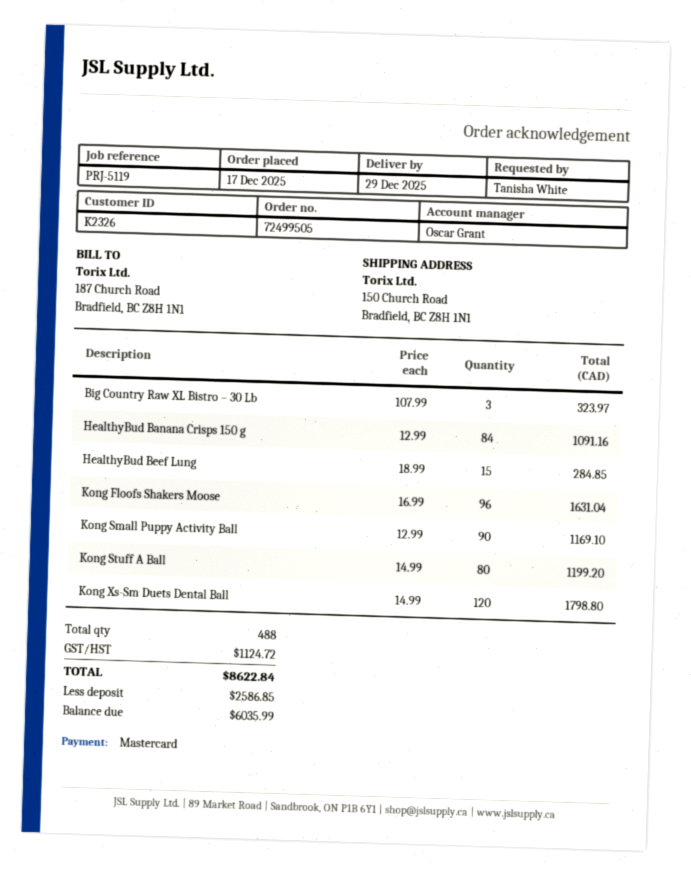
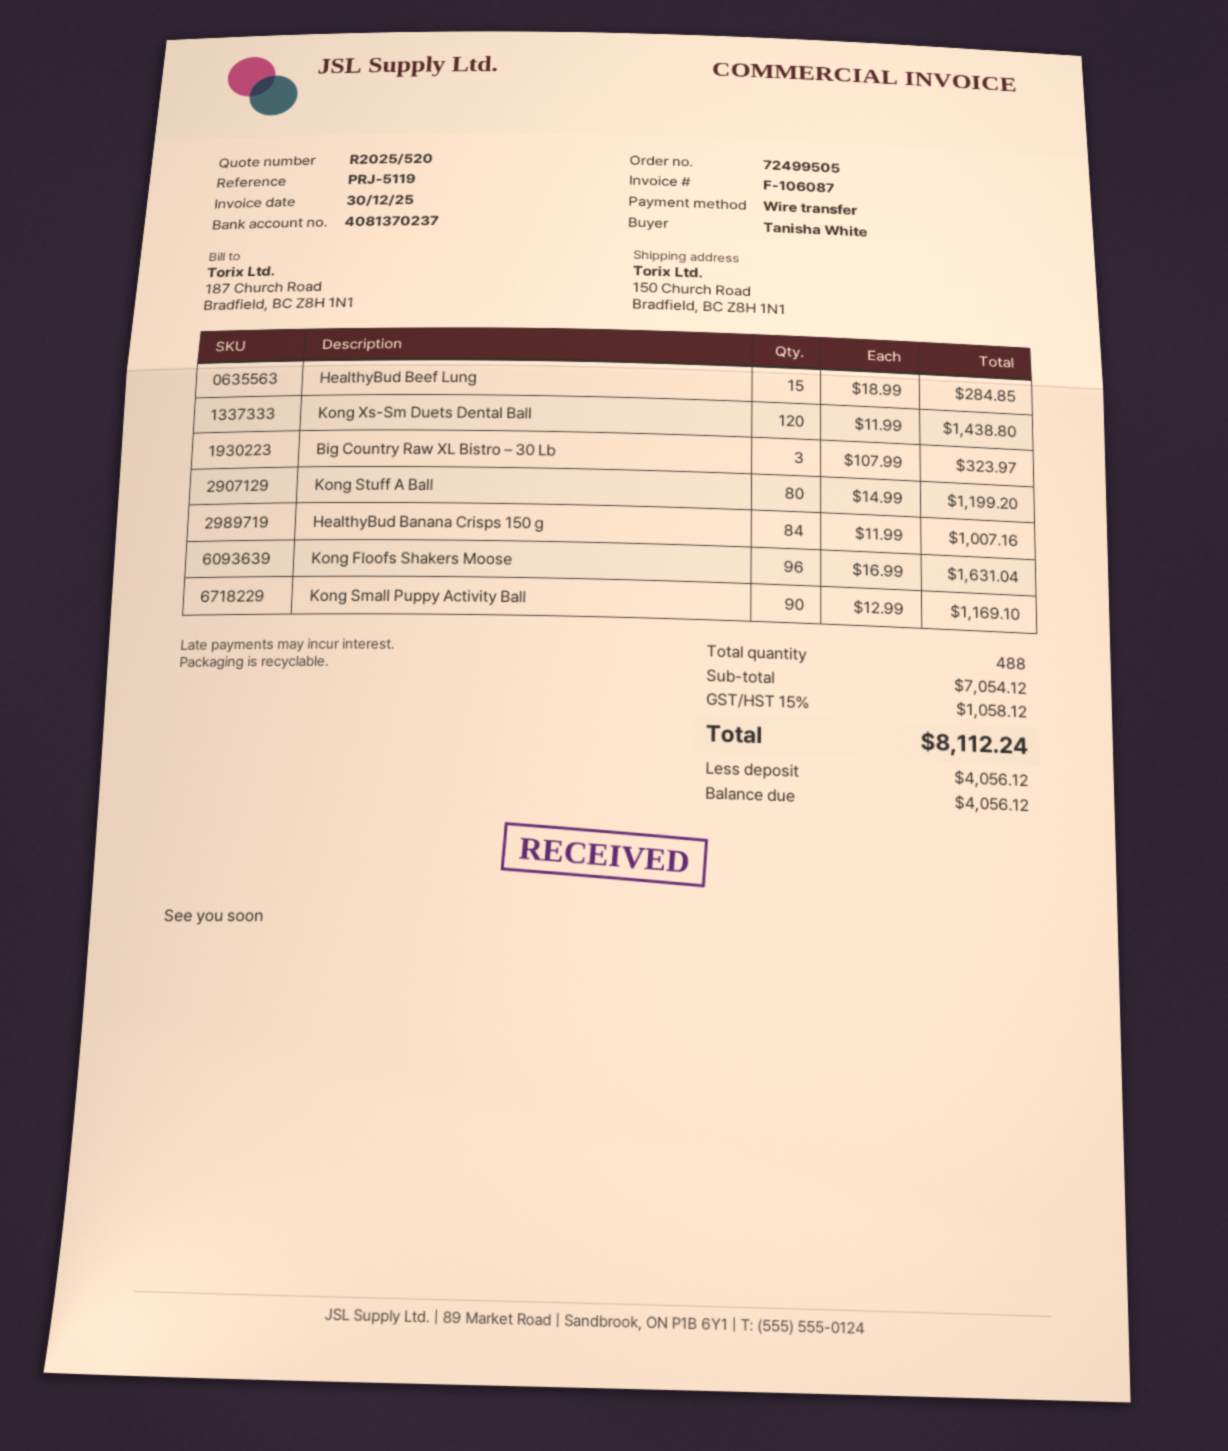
payment method: Mastercard -> bank transfer
HealthyBud Banana Crisps 150 g: 84 x 12.99 = 1091.16 -> 84 x 11.99 = 1007.16
Kong Xs-Sm Duets Dental Ball: 120 x 14.99 = 1798.80 -> 120 x 11.99 = 1438.80
tax: 1124.72 -> 1058.12
total: 8622.84 -> 8112.24
deposit: 2586.85 -> 4056.12
balance: 6035.99 -> 4056.12

